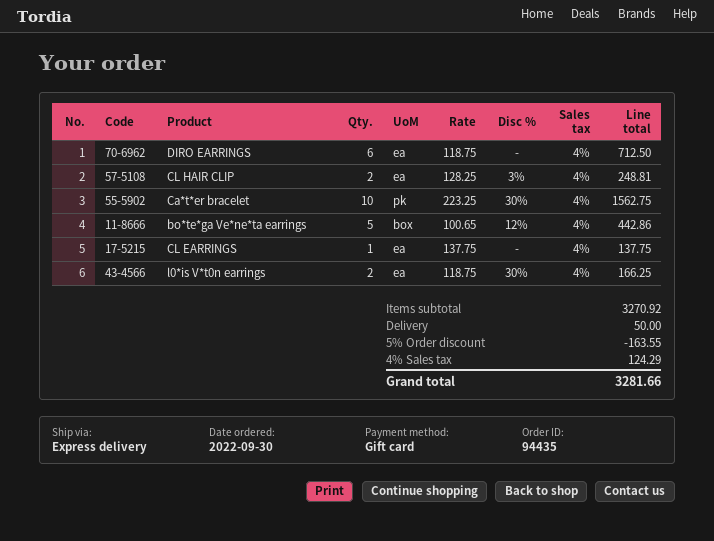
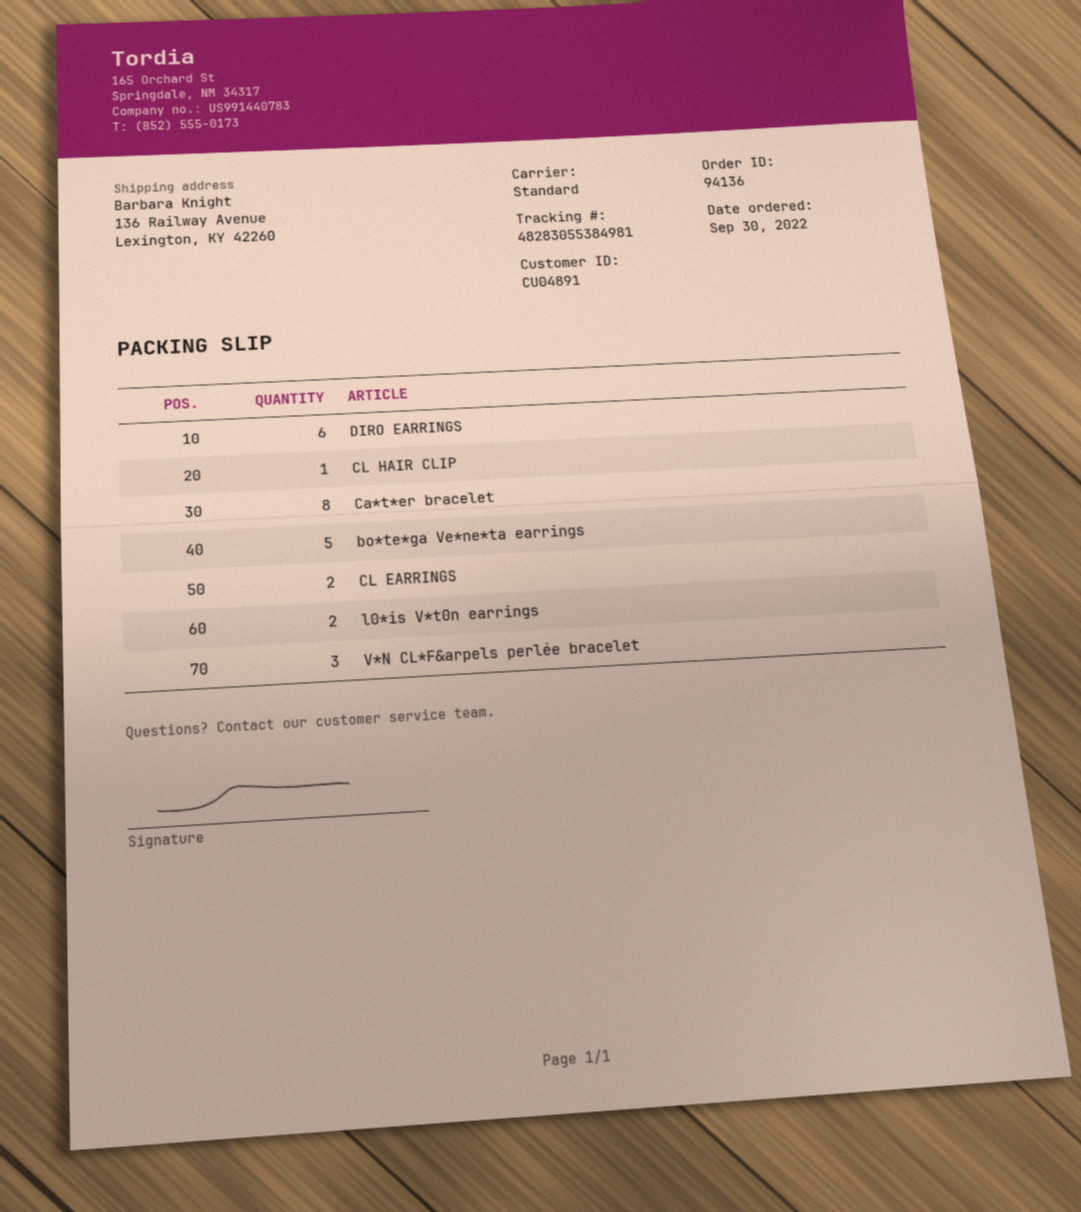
order number: 94435 -> 94136
shipping method: express -> standard
CL HAIR CLIP: 2 -> 1
Ca*t*er bracelet: 10 -> 8
CL EARRINGS: 1 -> 2
V*N CL*F&arpels perlée bracelet: none -> 3

